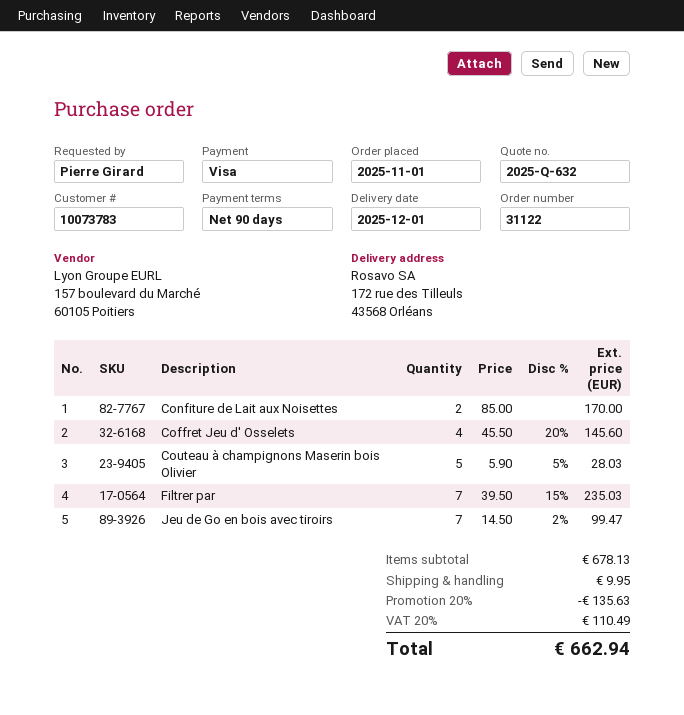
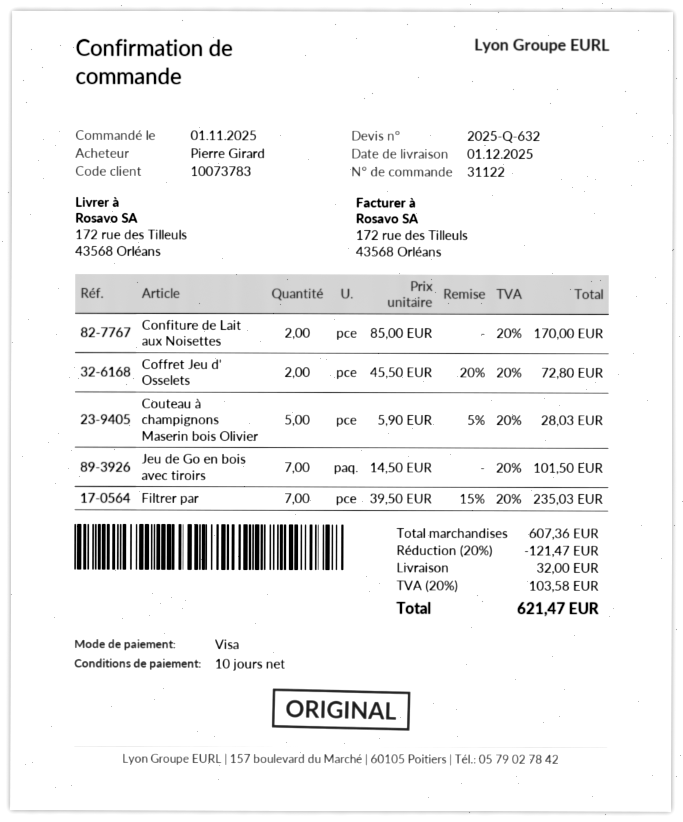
payment terms: 90 days -> 10 days
Coffret Jeu d' Osselets: 4 x 45.50 - 20% = 145.60 -> 2 x 45.50 - 20% = 72.80
Jeu de Go en bois avec tiroirs: 7 x 14.50 - 2% = 99.47 -> 7 x 14.50 = 101.50
subtotal: 678.13 -> 607.36
discount: 20% = 135.63 -> 20% = 121.47
shipping: 9.95 -> 32.00
tax: 20% = 110.49 -> 20% = 103.58
total: 662.94 -> 621.47

